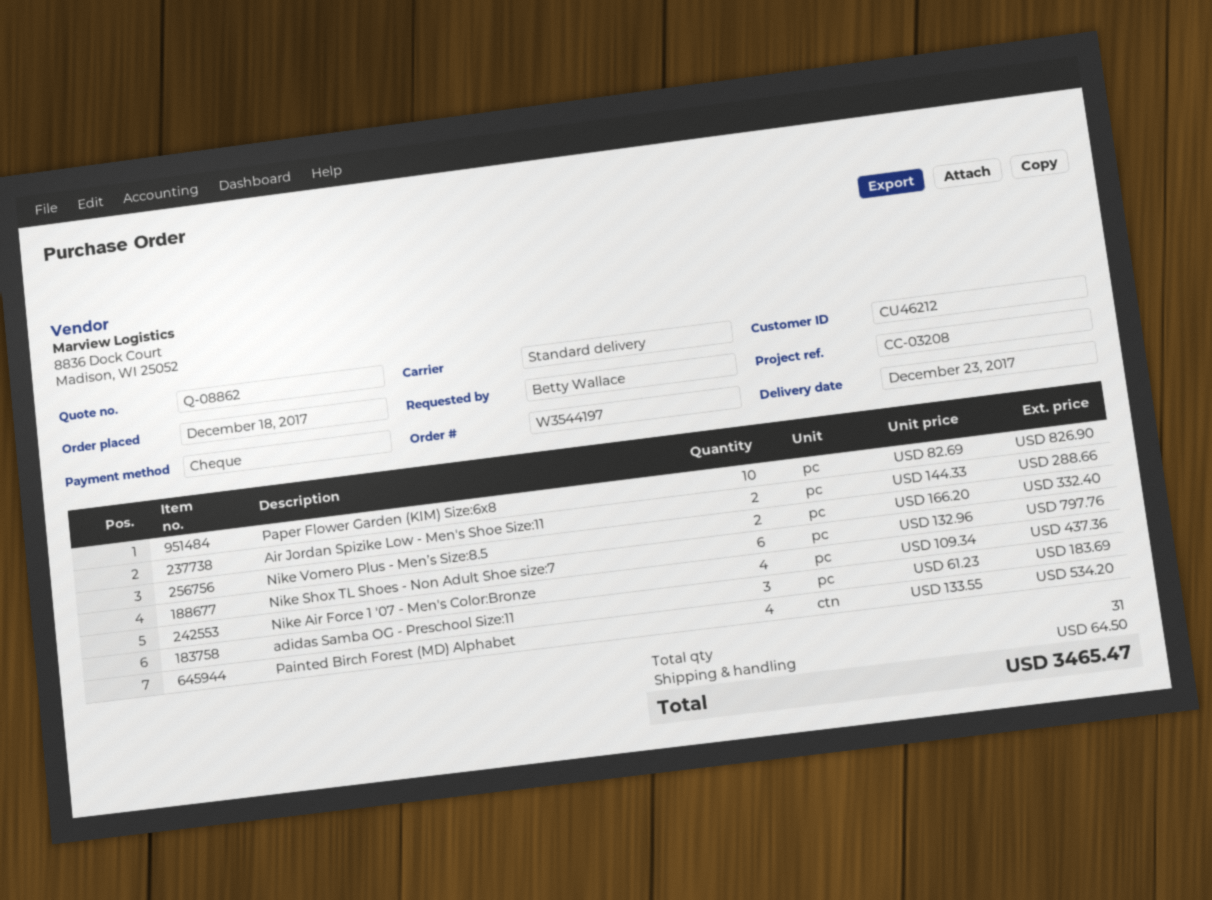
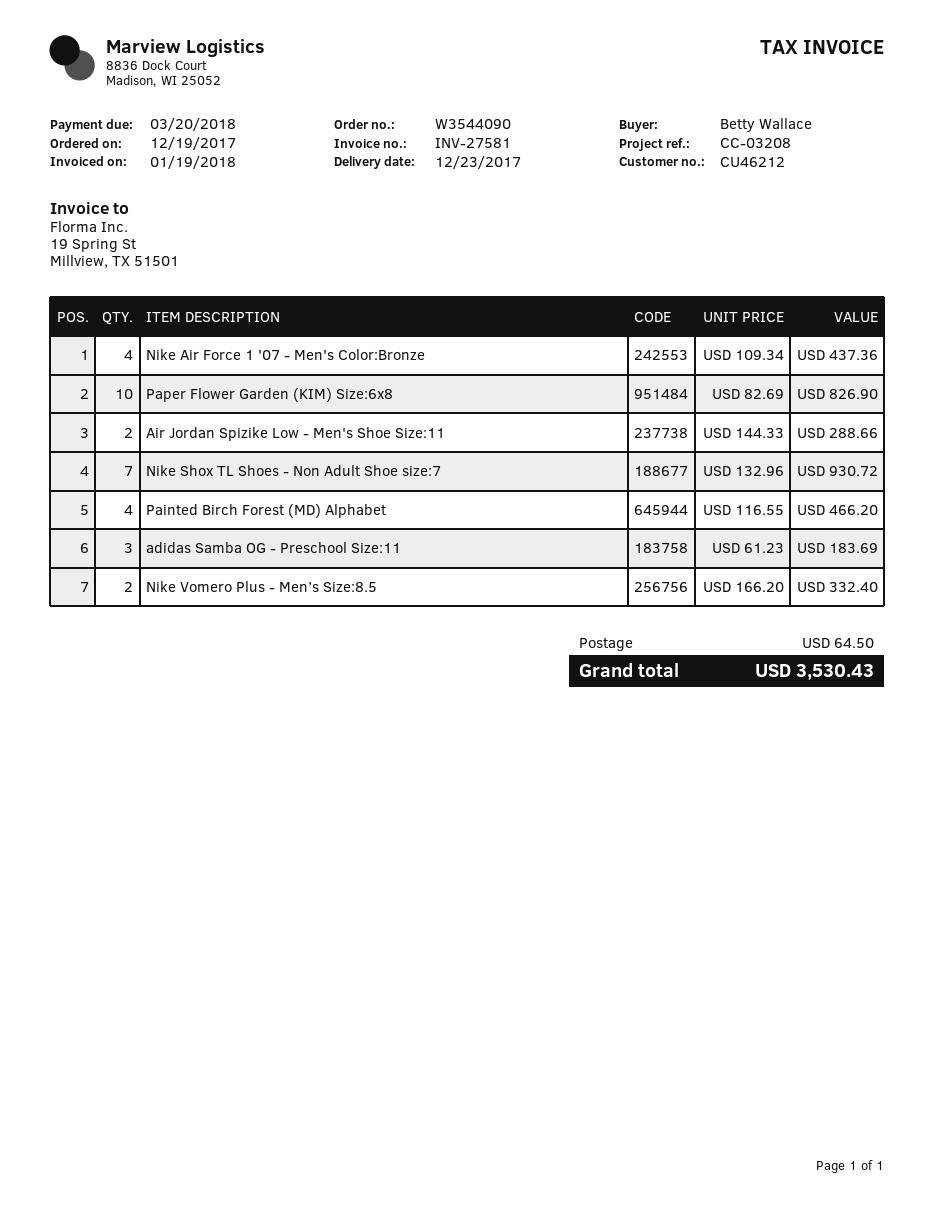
order number: W3544197 -> W3544090
order date: 2017-12-18 -> 2017-12-19
Nike Shox TL Shoes - Non Adult Shoe size:7: 6 x 132.96 = 797.76 -> 7 x 132.96 = 930.72
Painted Birch Forest (MD) Alphabet: 4 x 133.55 = 534.20 -> 4 x 116.55 = 466.20
total: 3465.47 -> 3530.43

